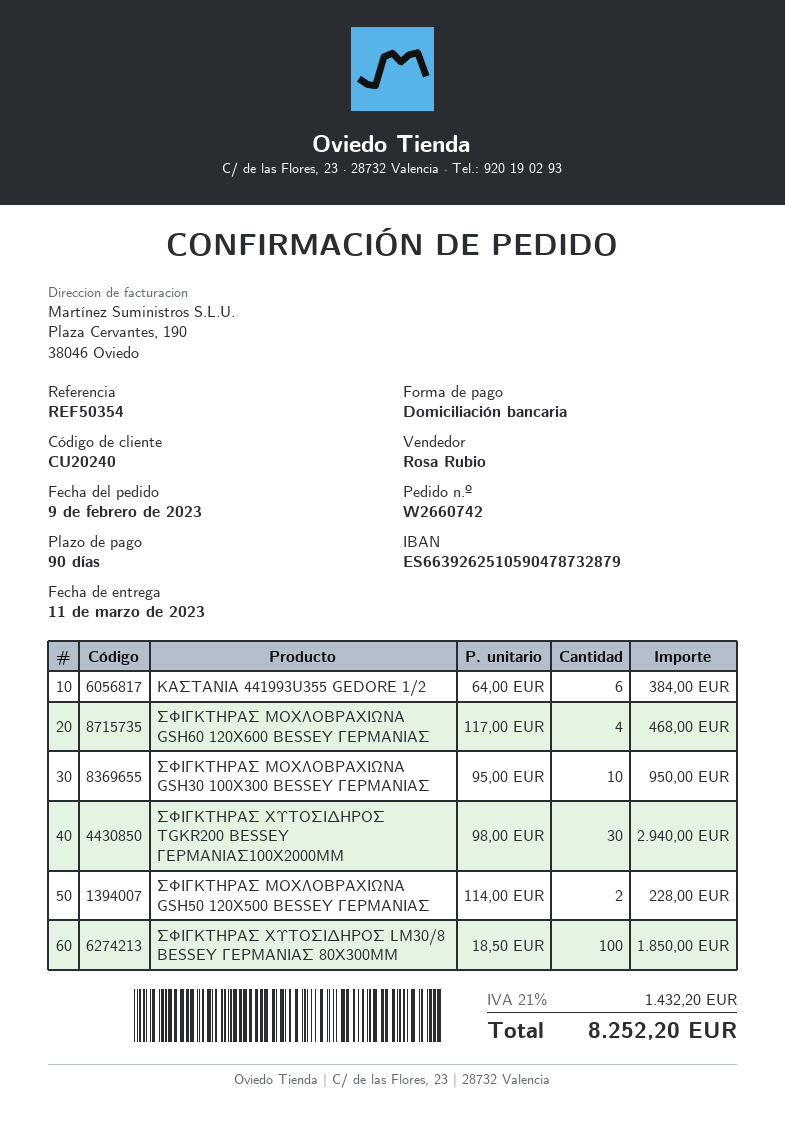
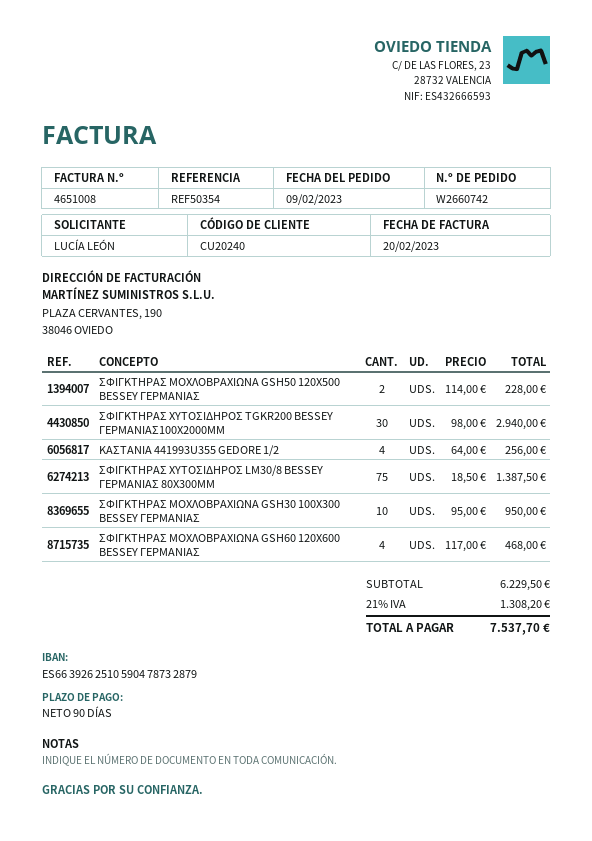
ΚΑΣΤΑΝΙΑ 441993U355 GEDORE 1/2: 6 x 64.00 = 384.00 -> 4 x 64.00 = 256.00
ΣΦΙΓΚΤΗΡΑΣ ΧΥΤΟΣΙΔΗΡΟΣ LM30/8 BESSEY ΓΕΡΜΑΝΙΑΣ 80X300MM: 100 x 18.50 = 1850.00 -> 75 x 18.50 = 1387.50
tax: 21% = 1432.20 -> 21% = 1308.20
total: 8252.20 -> 7537.70

